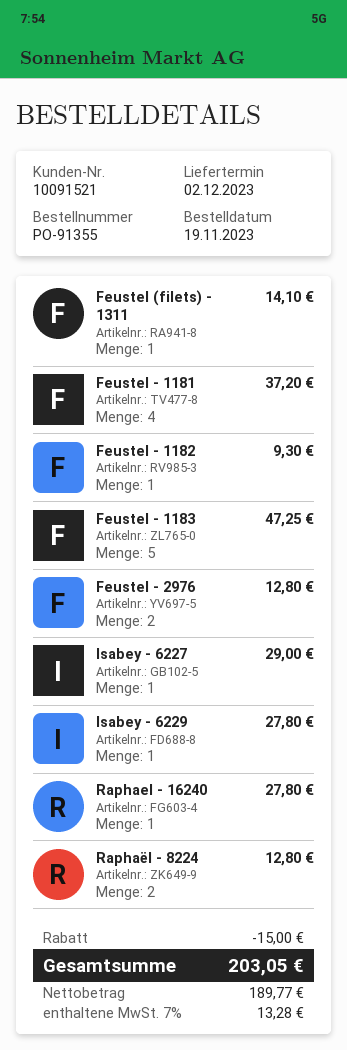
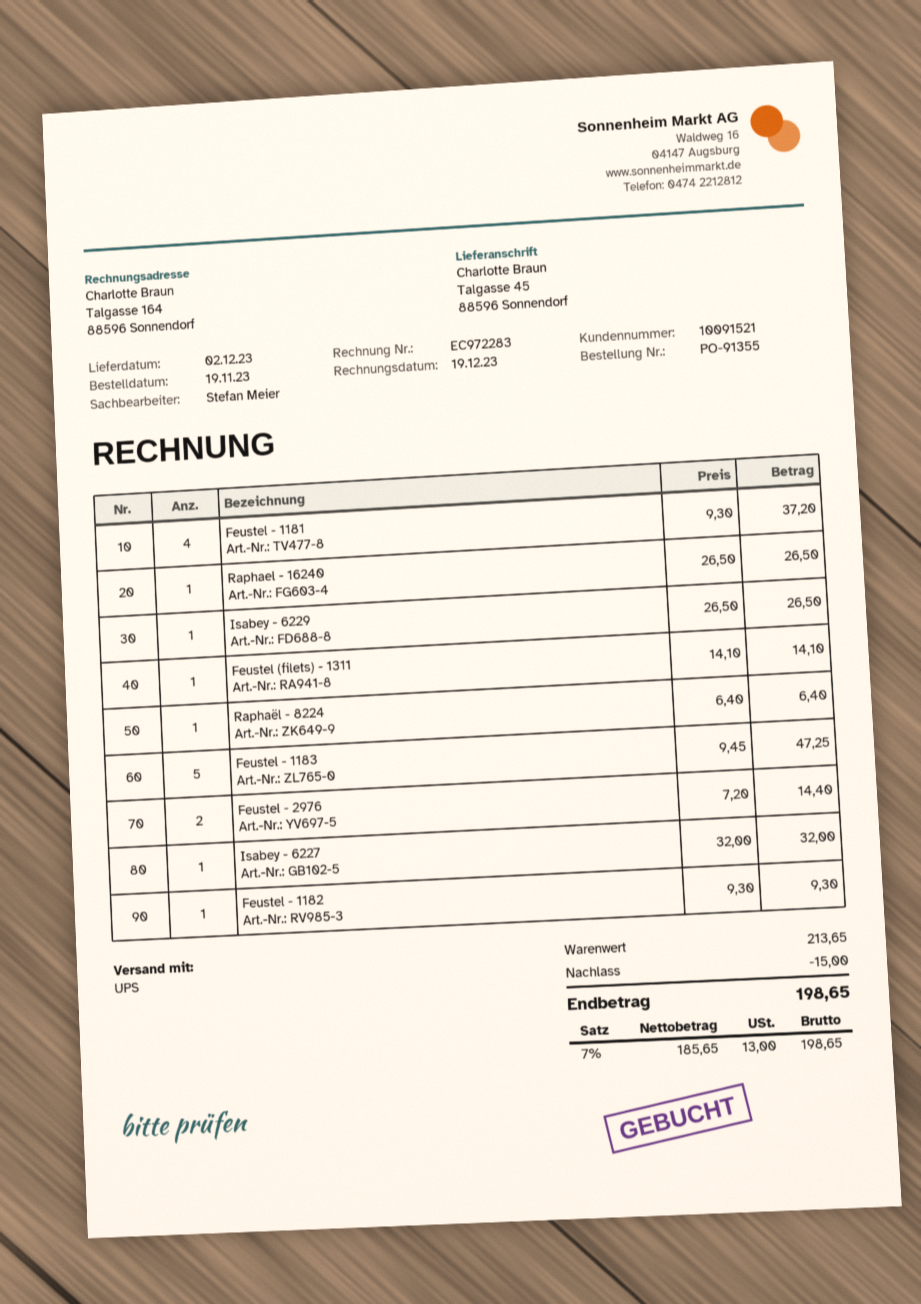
Feustel - 2976: 2 for 12.80 -> 2 for 14.40
Isabey - 6227: 1 for 29.00 -> 1 for 32.00
Isabey - 6229: 1 for 27.80 -> 1 for 26.50
Raphael - 16240: 1 for 27.80 -> 1 for 26.50
Raphaël - 8224: 2 for 12.80 -> 1 for 6.40
net: 189.77 -> 185.65
tax: 7% = 13.28 -> 7% = 13.00
total: 203.05 -> 198.65

